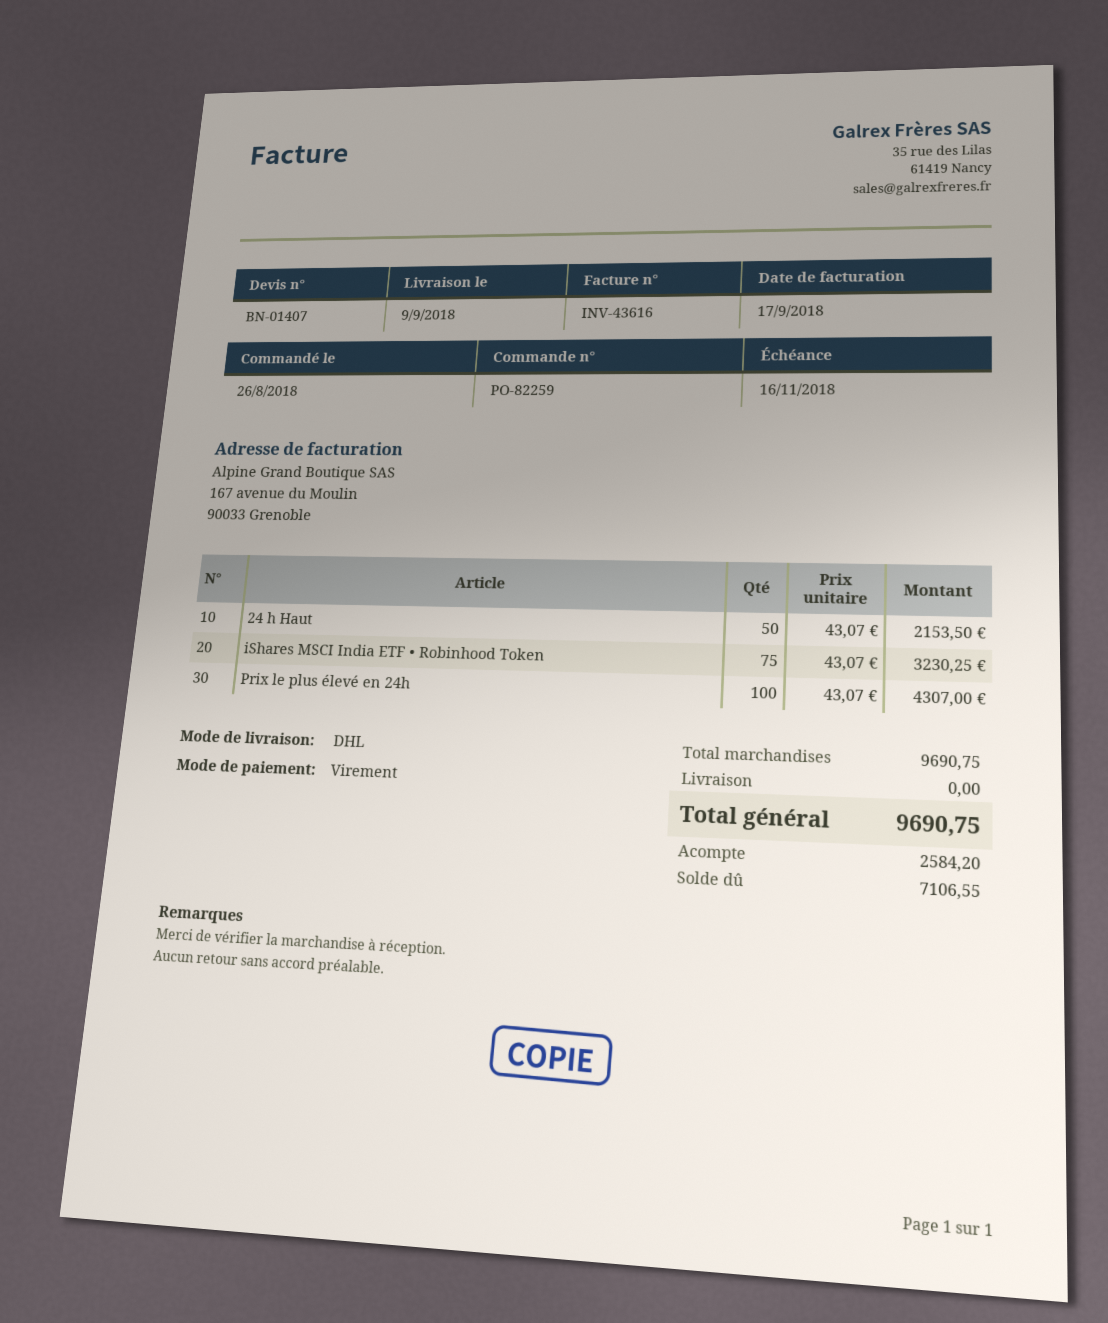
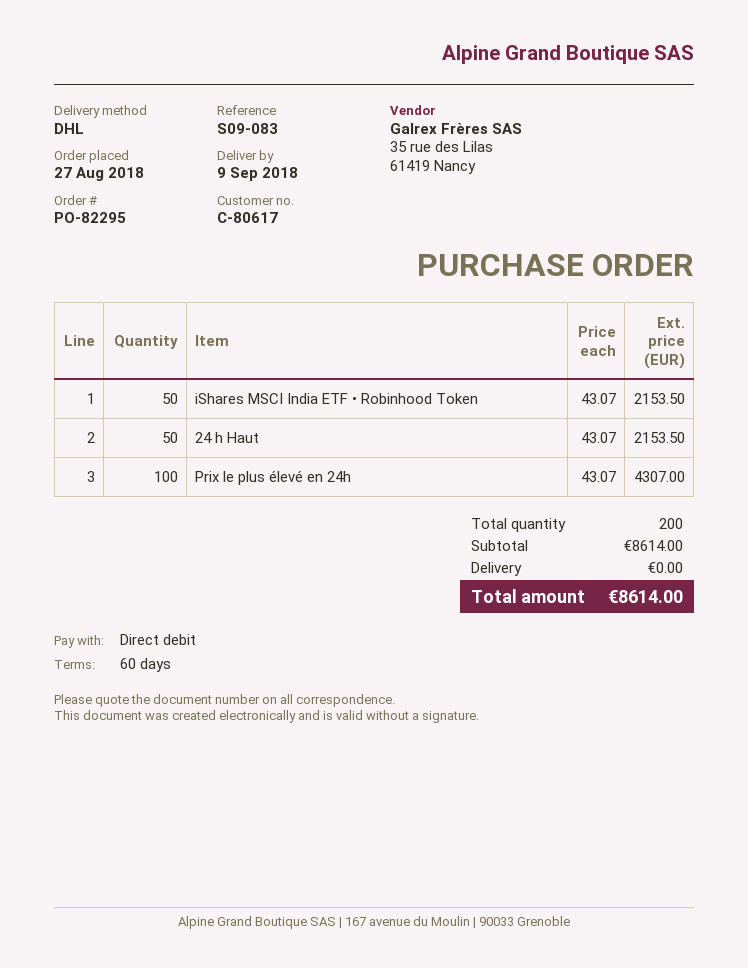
order number: PO-82259 -> PO-82295
order date: 2018-08-26 -> 2018-08-27
payment method: bank transfer -> direct debit
iShares MSCI India ETF • Robinhood Token: 75 x 43.07 = 3230.25 -> 50 x 43.07 = 2153.50
subtotal: 9690.75 -> 8614.00
total: 9690.75 -> 8614.00

